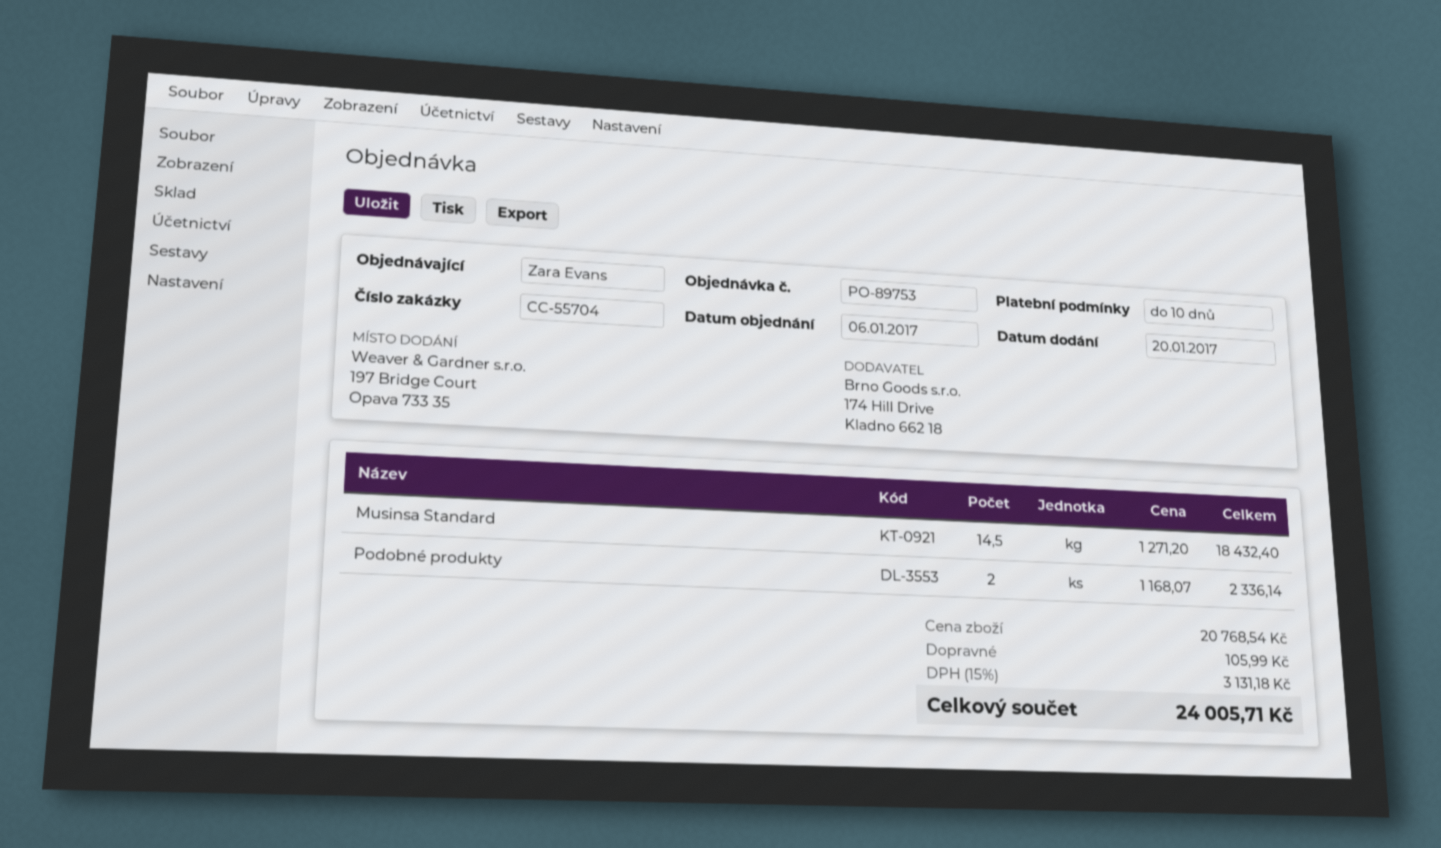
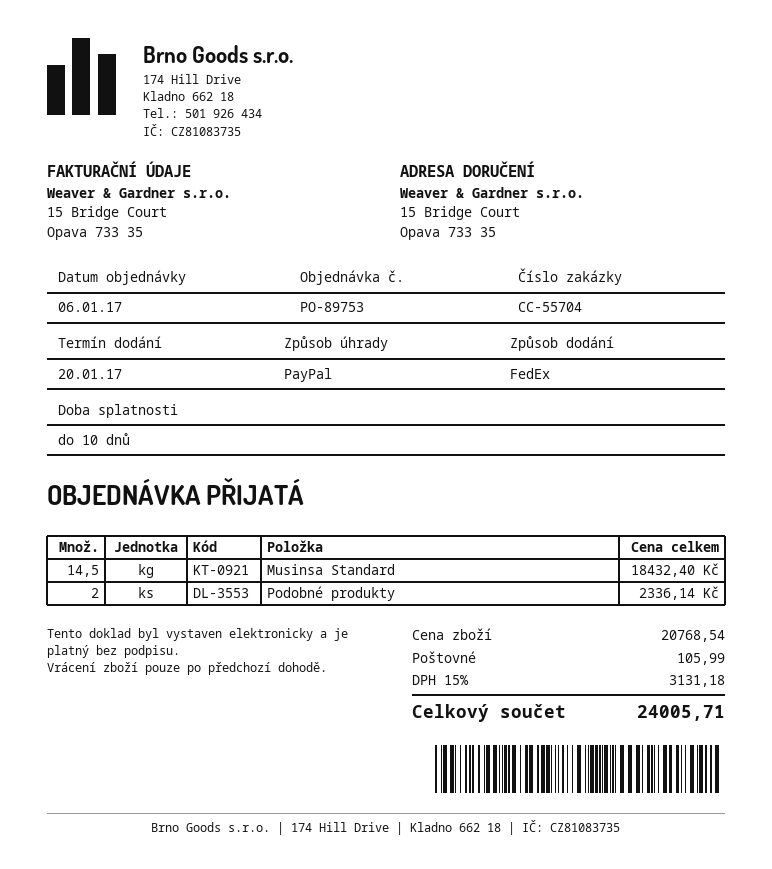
ship to: 197 Bridge Court, Opava 733 35 -> 15 Bridge Court, Opava 733 35

